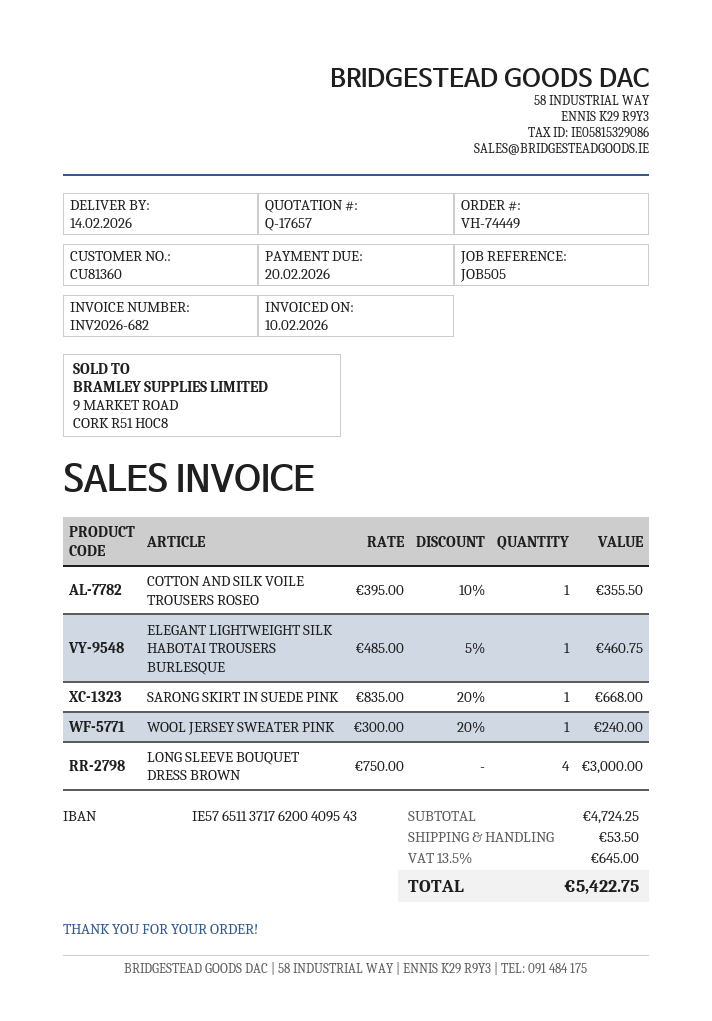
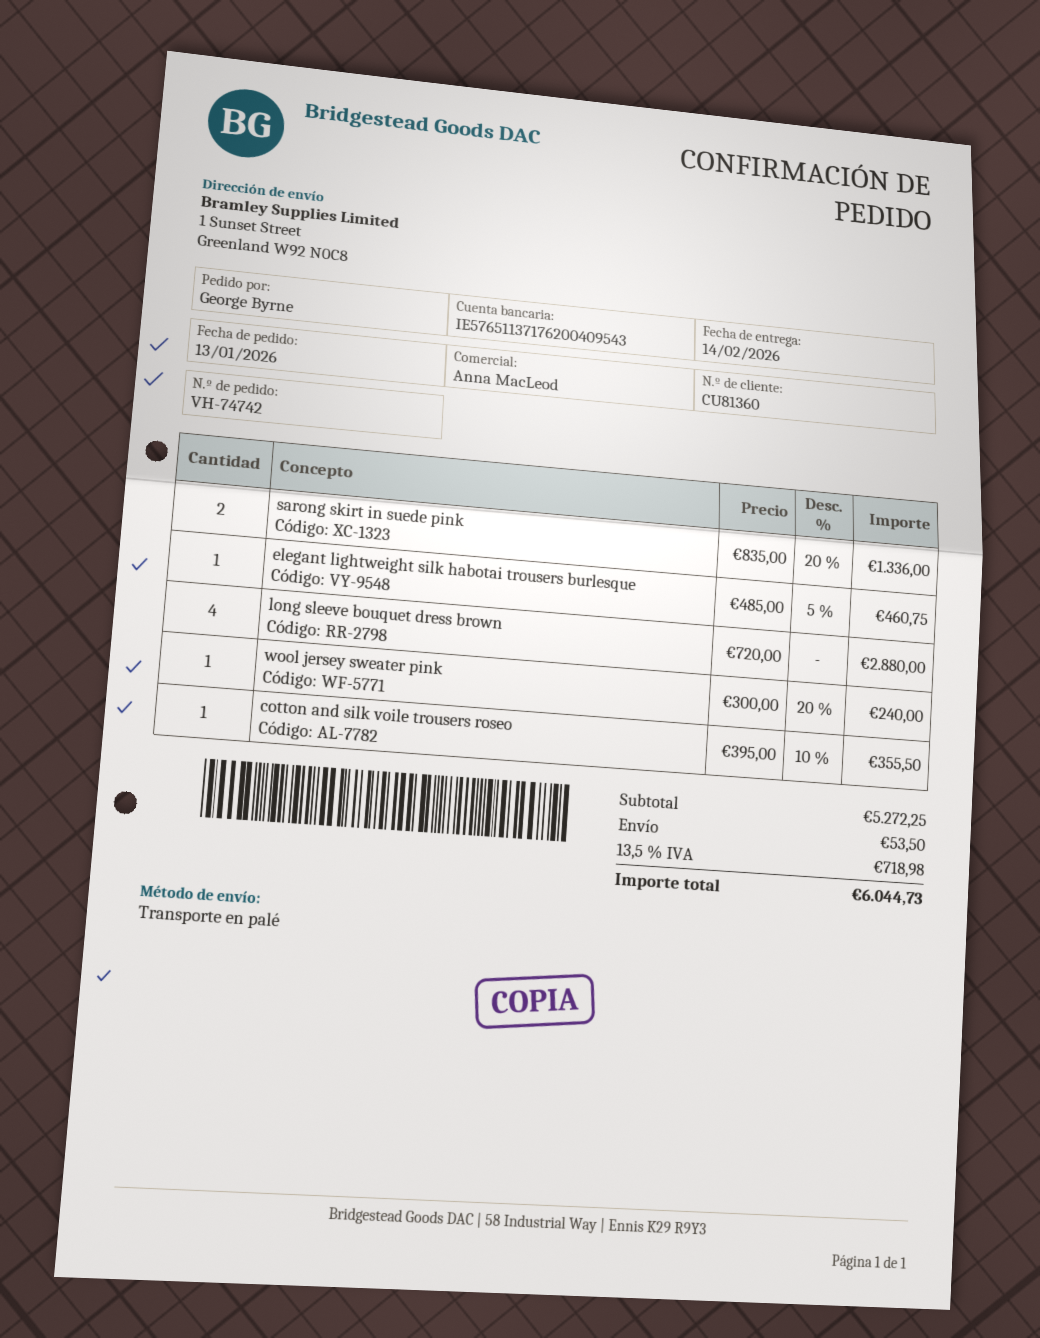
order number: VH-74449 -> VH-74742
SARONG SKIRT IN SUEDE PINK: 1 x 835.00 - 20% = 668.00 -> 2 x 835.00 - 20% = 1336.00
LONG SLEEVE BOUQUET DRESS BROWN: 4 x 750.00 = 3000.00 -> 4 x 720.00 = 2880.00
subtotal: 4724.25 -> 5272.25
tax: 13.5% = 645.00 -> 13.5% = 718.98
total: 5422.75 -> 6044.73

